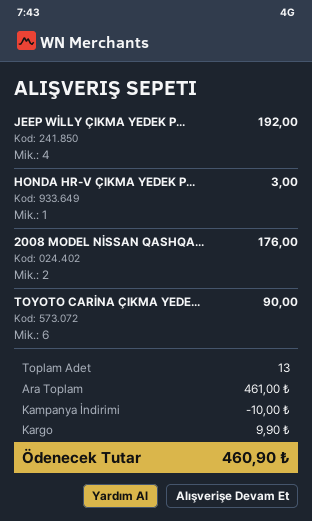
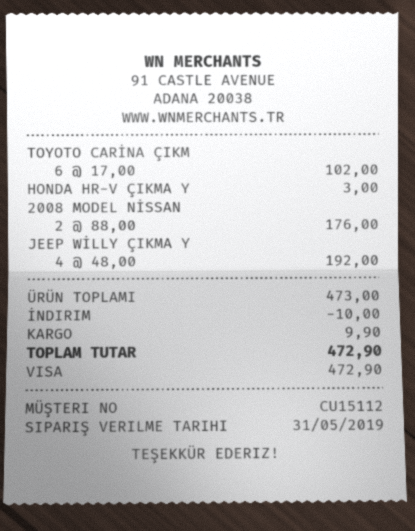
TOYOTO CARİNA ÇIKMA YEDE...: 6 for 90.00 -> 6 for 102.00
subtotal: 461.00 -> 473.00
total: 460.90 -> 472.90

